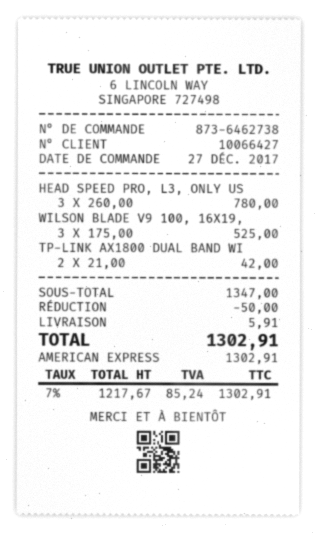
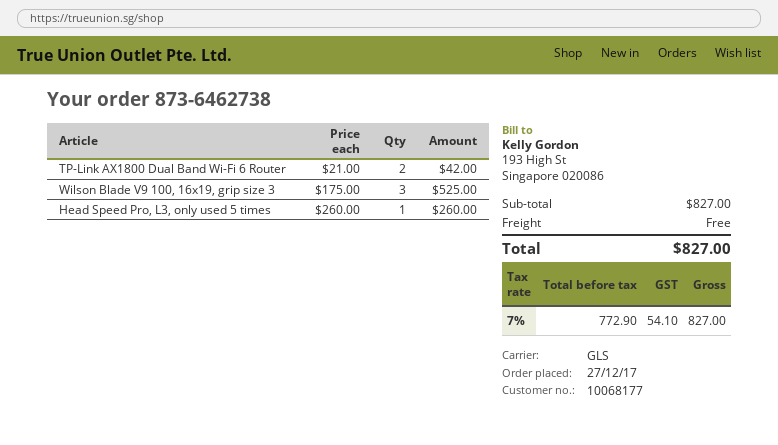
customer number: 10066427 -> 10068177
HEAD SPEED PRO, L3, ONLY US: 3 x 260.00 = 780.00 -> 1 x 260.00 = 260.00
subtotal: 1347.00 -> 827.00
discount: 50.00 -> none
shipping: 5.91 -> 0.00
net: 1217.67 -> 772.90
tax: 7% = 85.24 -> 7% = 54.10
total: 1302.91 -> 827.00

